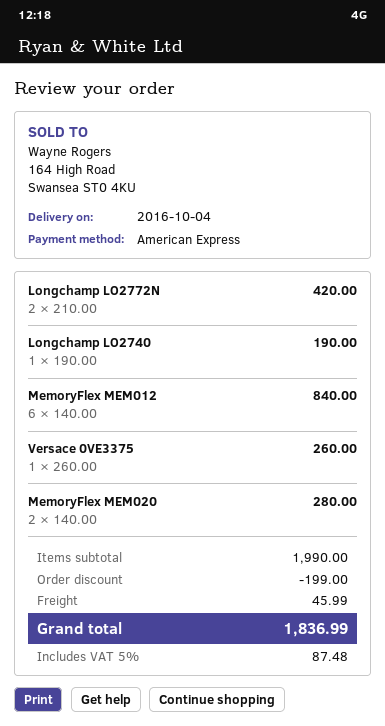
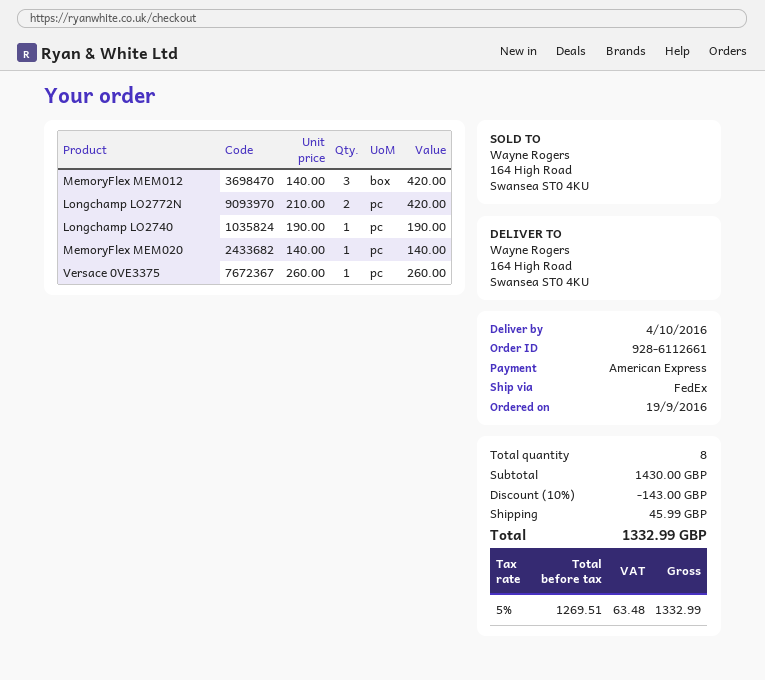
MemoryFlex MEM012: 6 x 140.00 = 840.00 -> 3 x 140.00 = 420.00
MemoryFlex MEM020: 2 x 140.00 = 280.00 -> 1 x 140.00 = 140.00
subtotal: 1990.00 -> 1430.00
discount: 199.00 -> 143.00
tax: 5% = 87.48 -> 5% = 63.48
total: 1836.99 -> 1332.99

